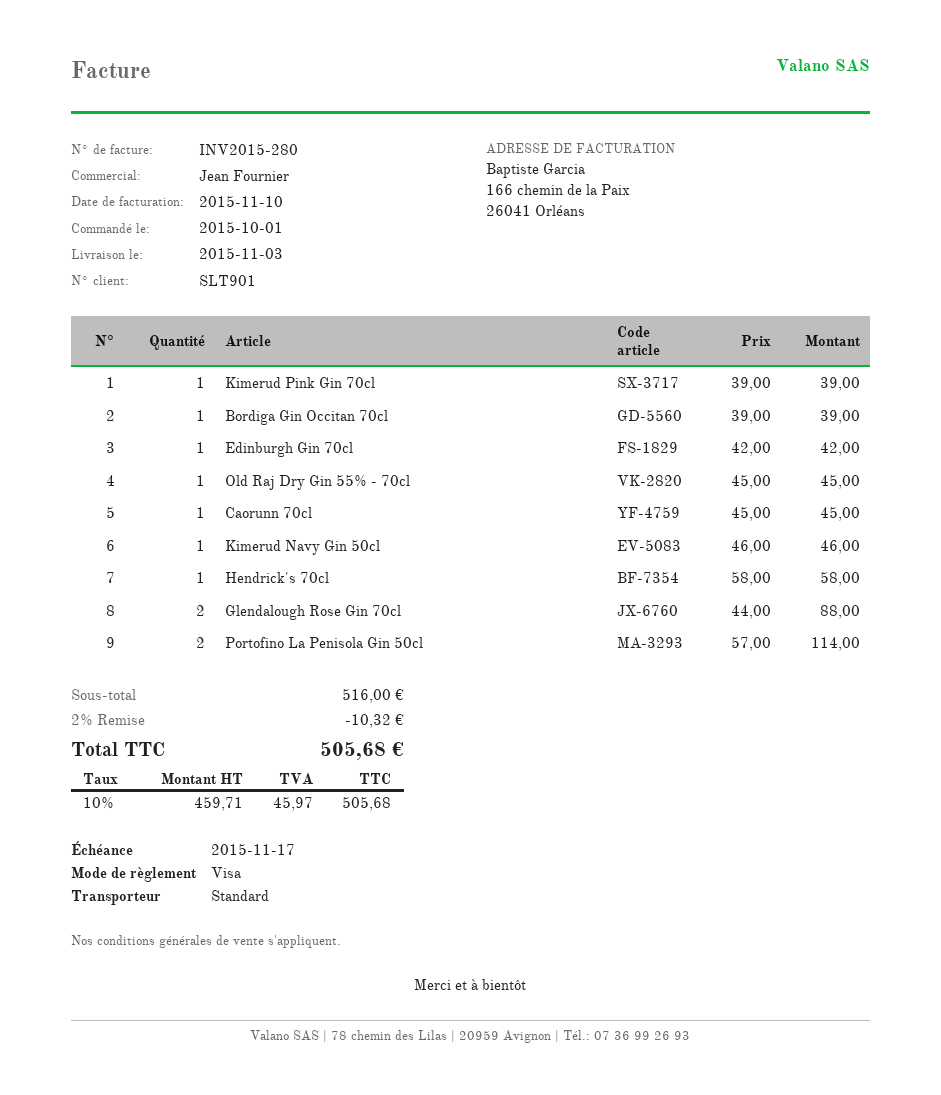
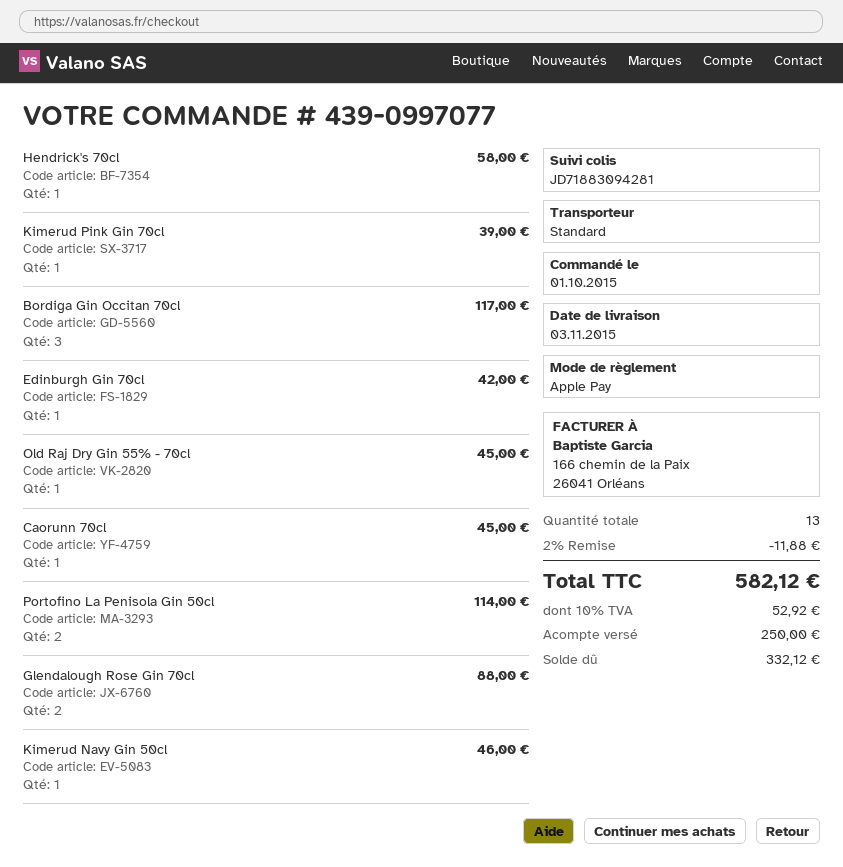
payment method: Visa -> Apple Pay
Bordiga Gin Occitan 70cl: 1 for 39.00 -> 3 for 117.00
discount: 2% = 10.32 -> 2% = 11.88
tax: 10% = 45.97 -> 10% = 52.92
total: 505.68 -> 582.12

